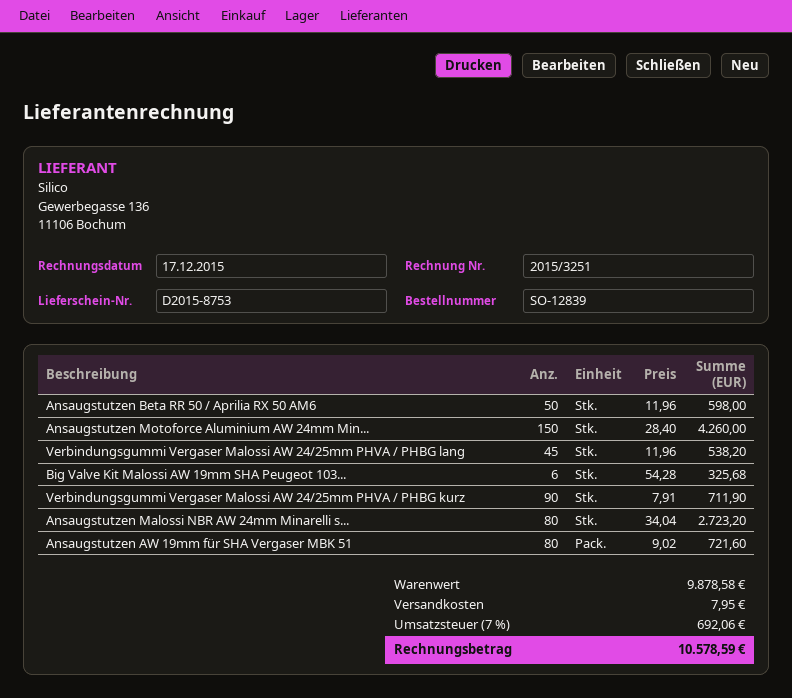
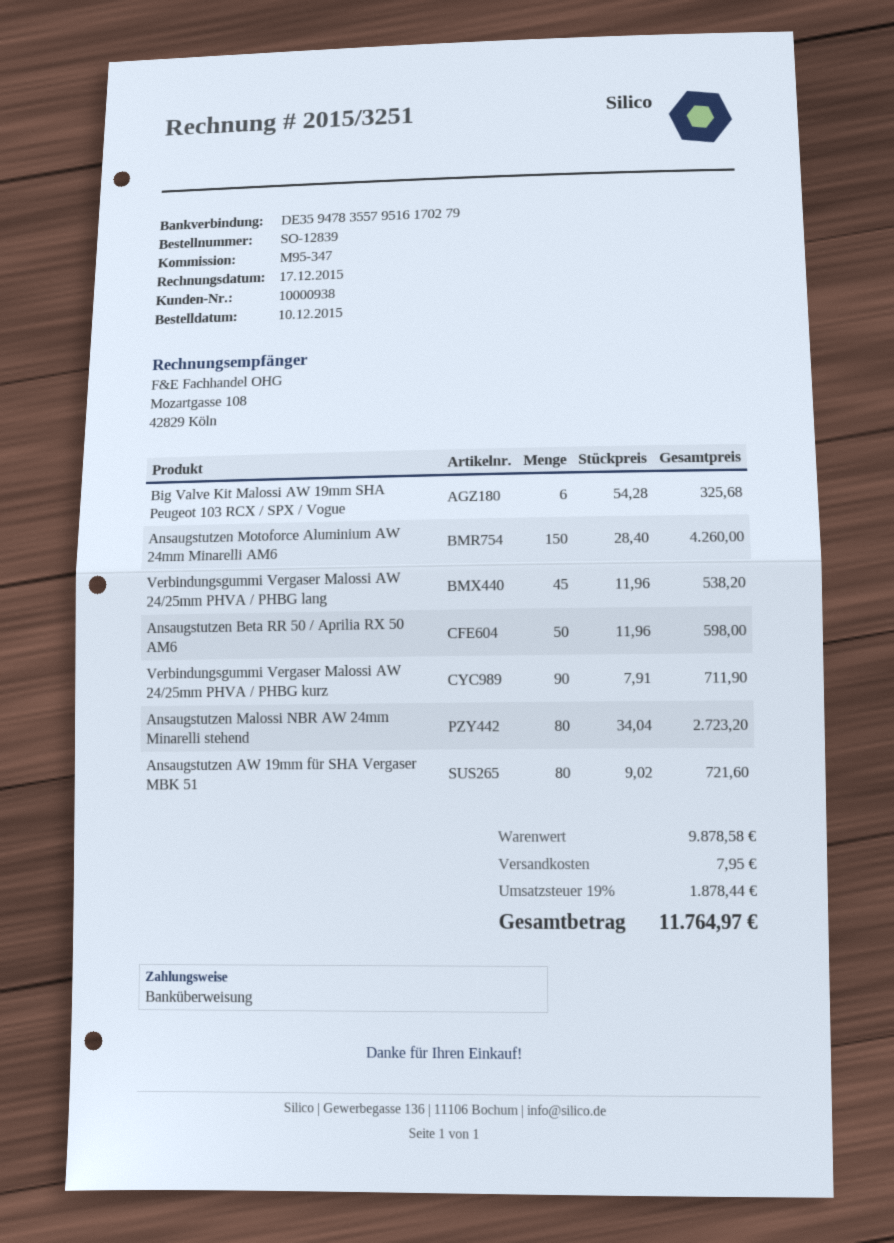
tax: 7% = 692.06 -> 19% = 1878.44
total: 10578.59 -> 11764.97

